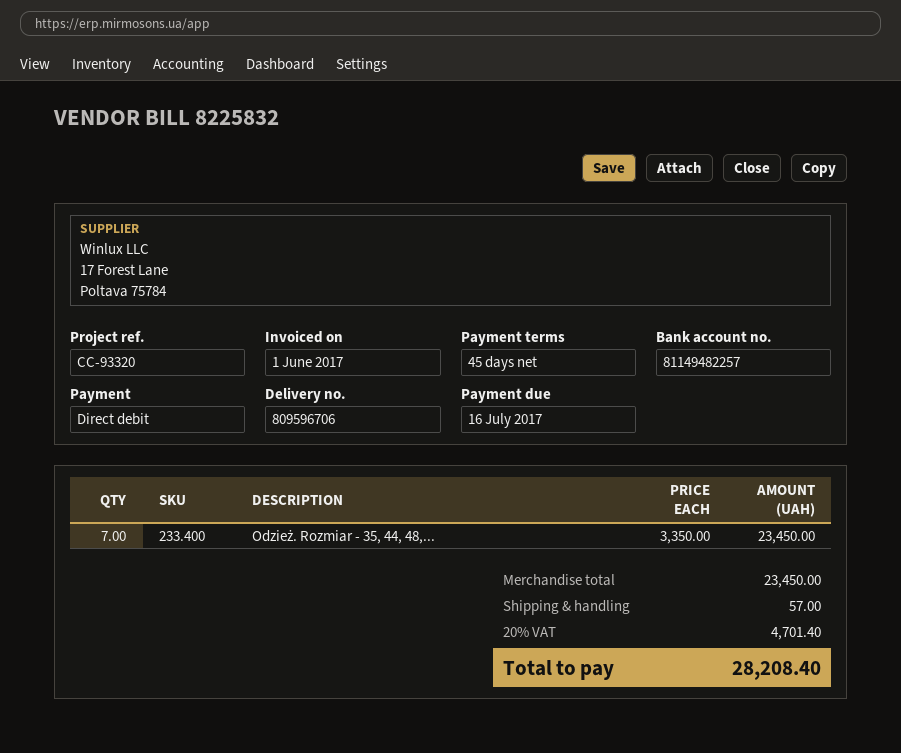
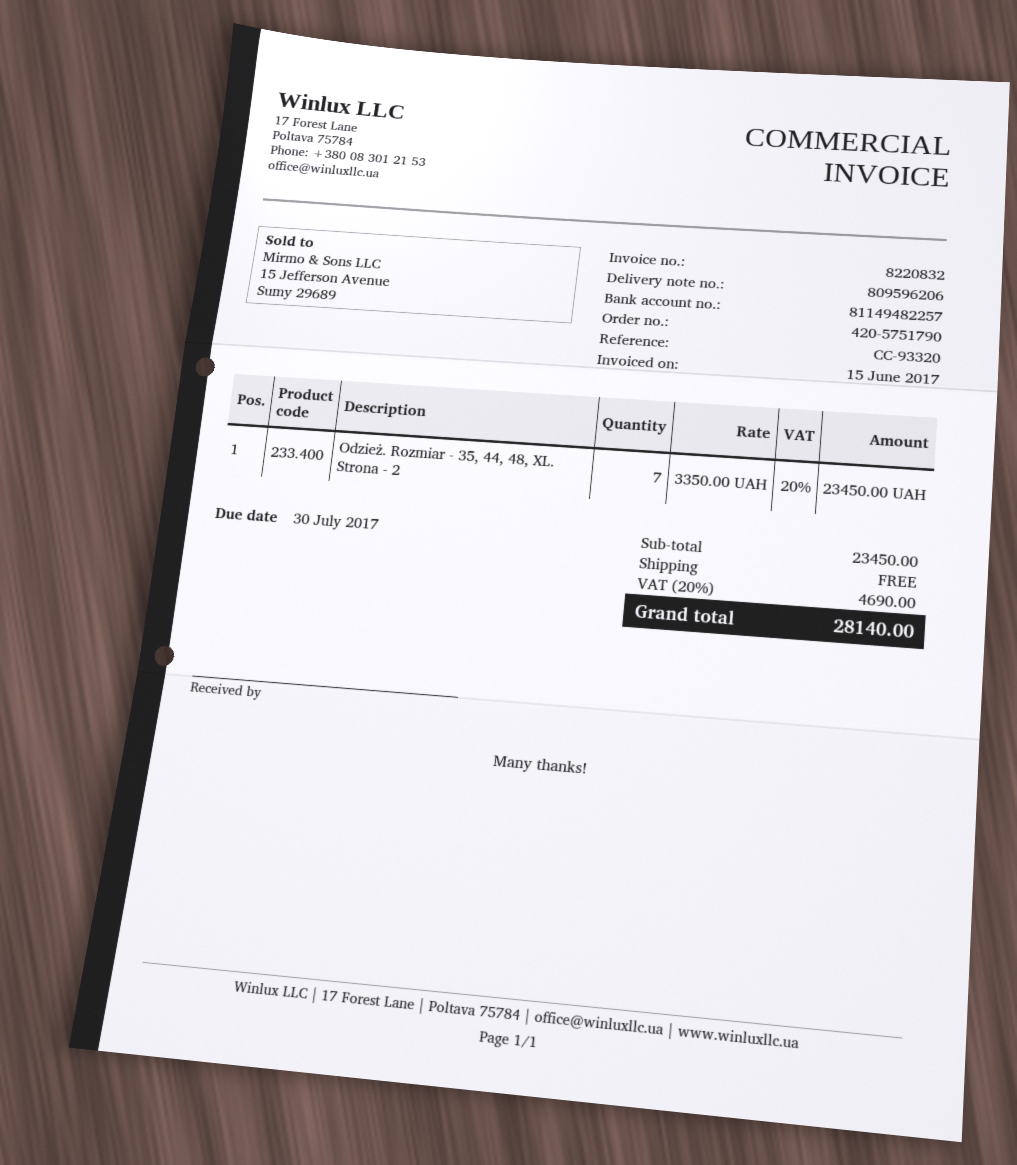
delivery note number: 809596706 -> 809596206
invoice number: 8225832 -> 8220832
invoice date: 2017-06-01 -> 2017-06-15
due date: 2017-07-16 -> 2017-07-30
shipping: 57.00 -> 0.00
tax: 20% = 4701.40 -> 20% = 4690.00
total: 28208.40 -> 28140.00

